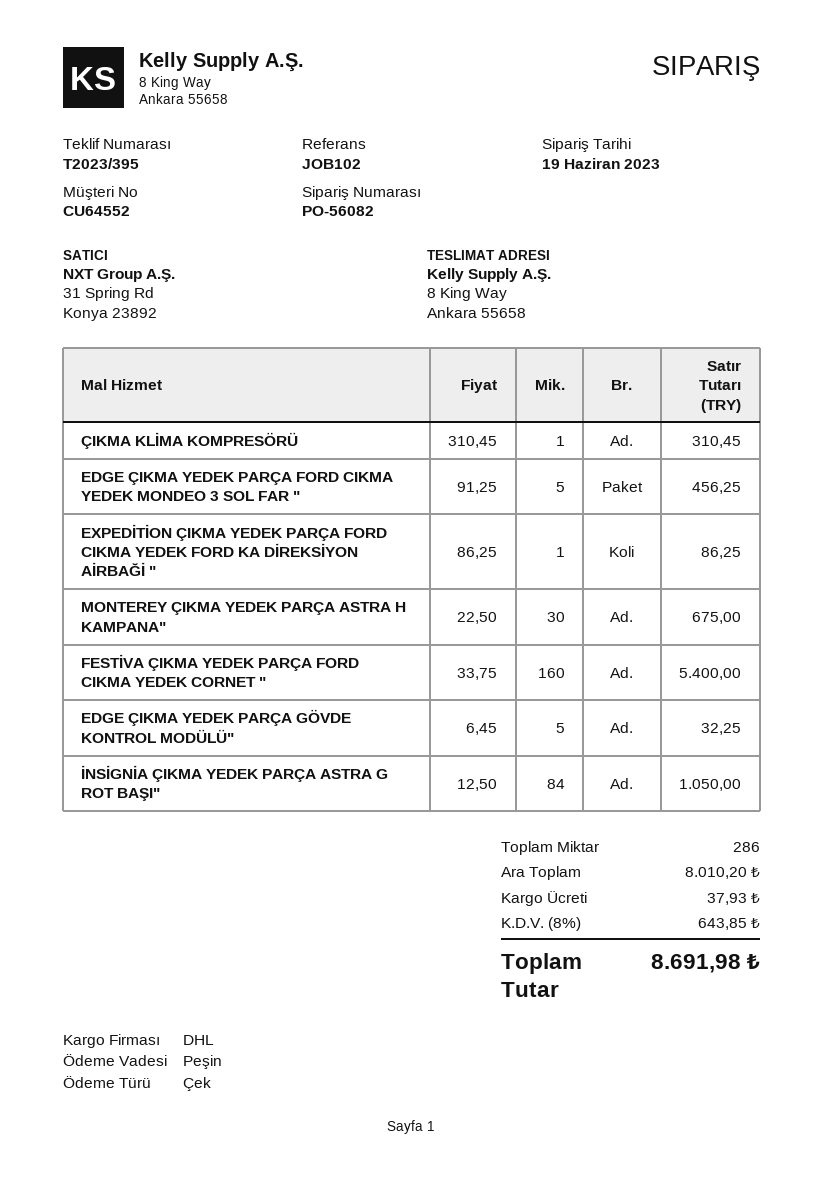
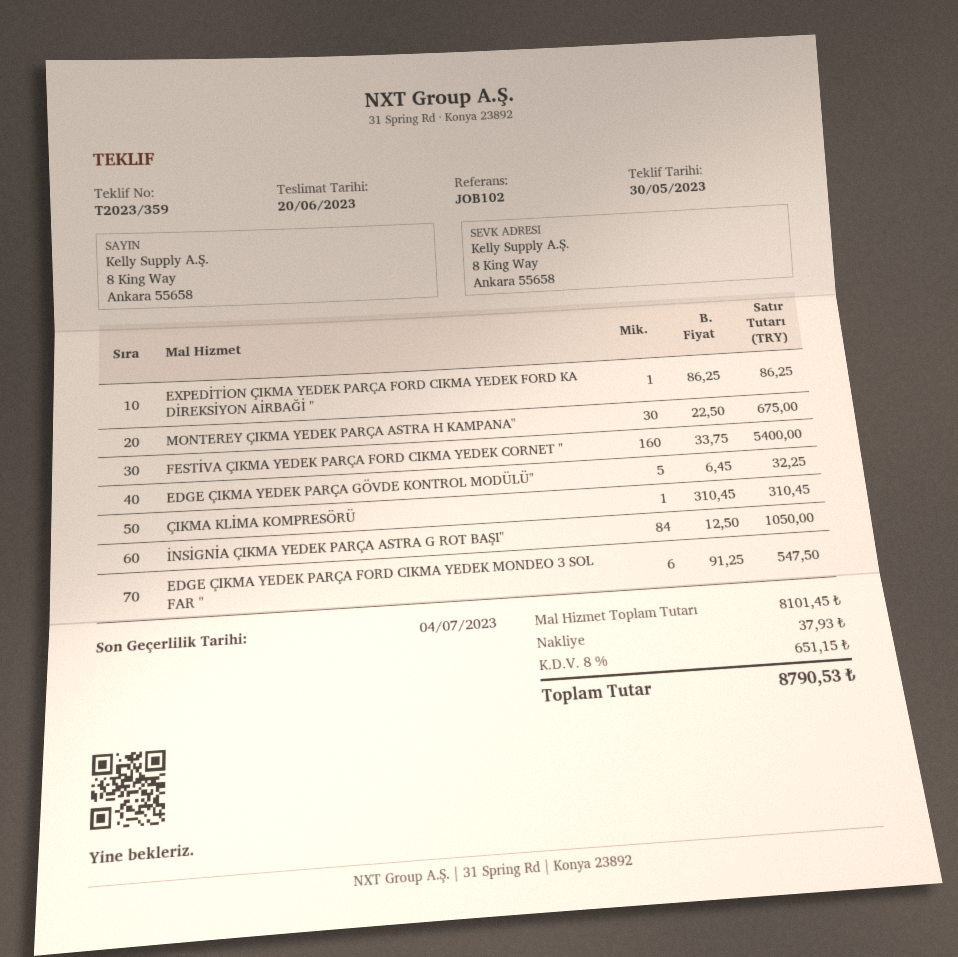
quote number: T2023/395 -> T2023/359
EDGE ÇIKMA YEDEK PARÇA FORD CIKMA YEDEK MONDEO 3 SOL FAR ": 5 x 91.25 = 456.25 -> 6 x 91.25 = 547.50
subtotal: 8010.20 -> 8101.45
tax: 8% = 643.85 -> 8% = 651.15
total: 8691.98 -> 8790.53

